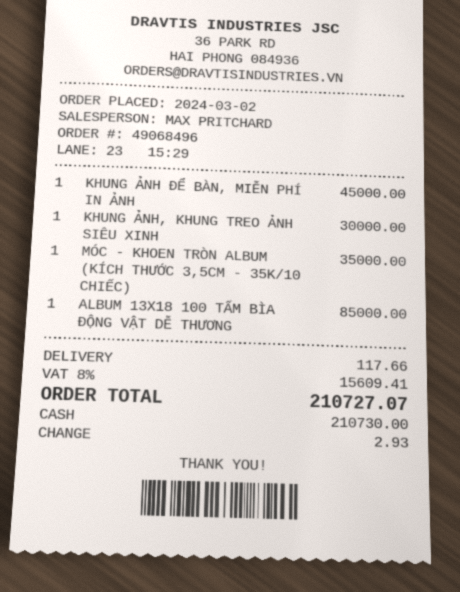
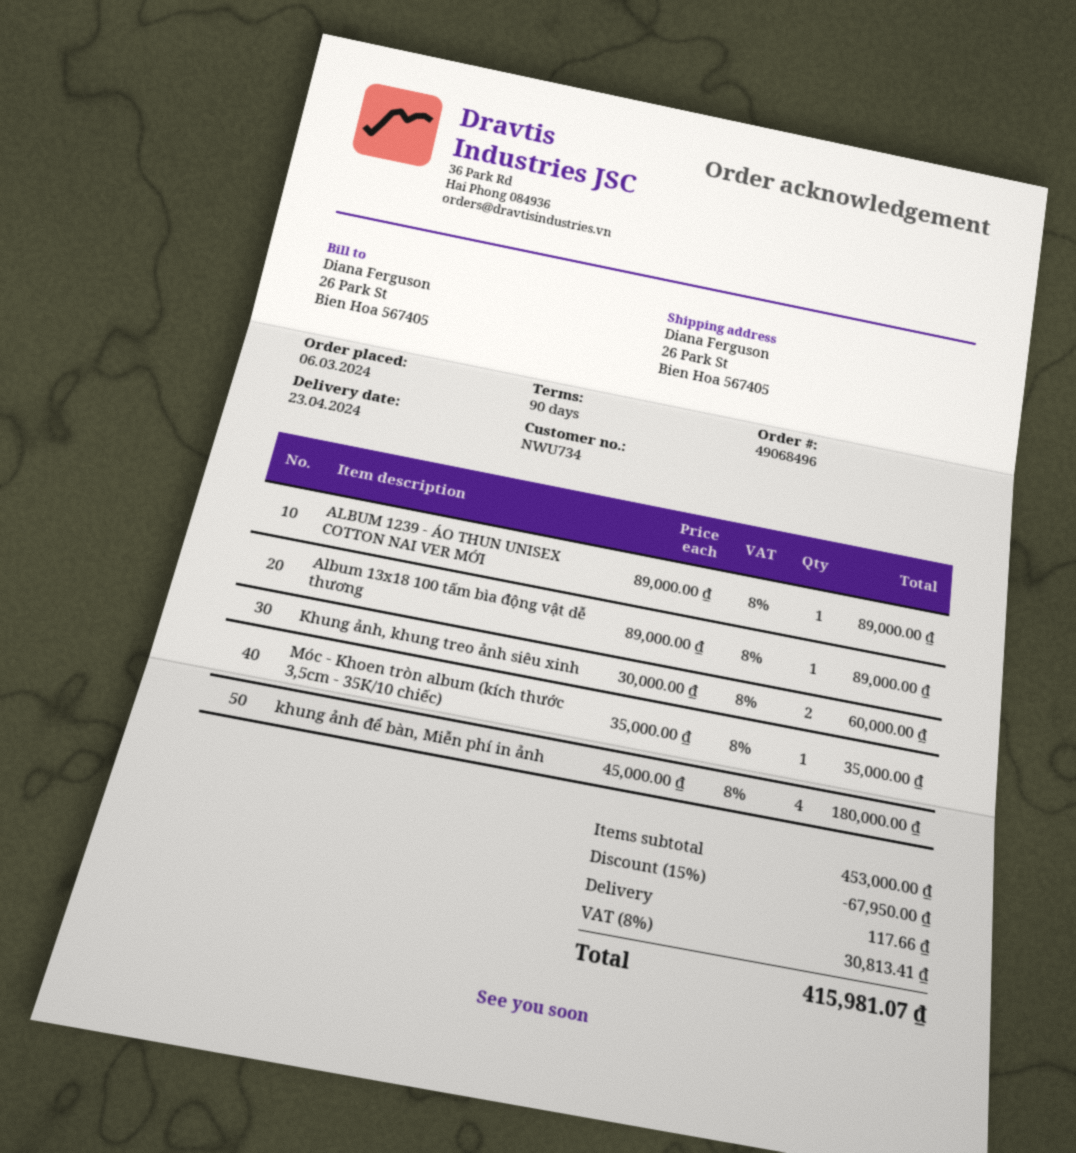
order date: 2024-03-02 -> 2024-03-06
KHUNG ẢNH ĐỂ BÀN, MIỄN PHÍ IN ẢNH: 1 for 45000.00 -> 4 for 180000.00
KHUNG ẢNH, KHUNG TREO ẢNH SIÊU XINH: 1 for 30000.00 -> 2 for 60000.00
ALBUM 13X18 100 TẤM BÌA ĐỘNG VẬT DỄ THƯƠNG: 1 for 85000.00 -> 1 for 89000.00
ALBUM 1239 - ÁO THUN UNISEX COTTON NAI VER MỚI: none -> 1 for 89000.00
discount: none -> 15% = 67950.00
tax: 8% = 15609.41 -> 8% = 30813.41
total: 210727.07 -> 415981.07

